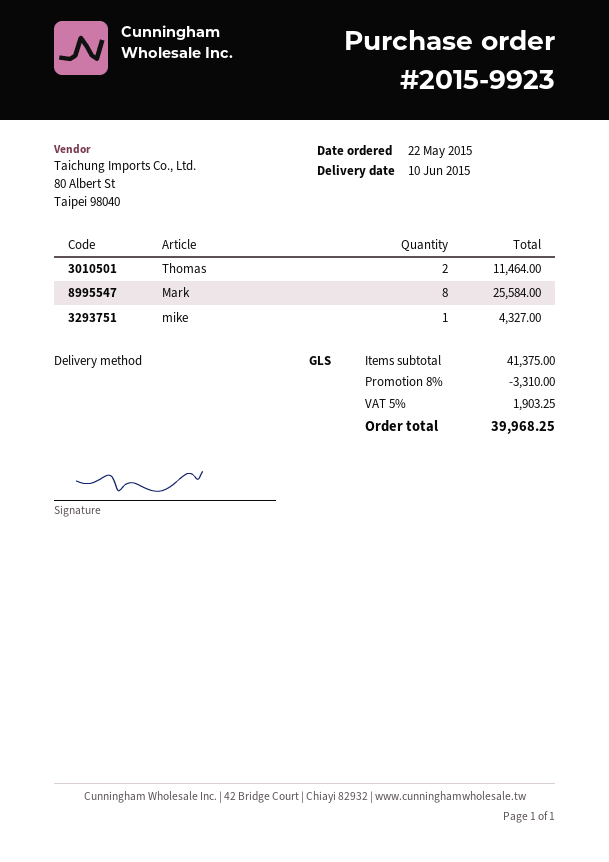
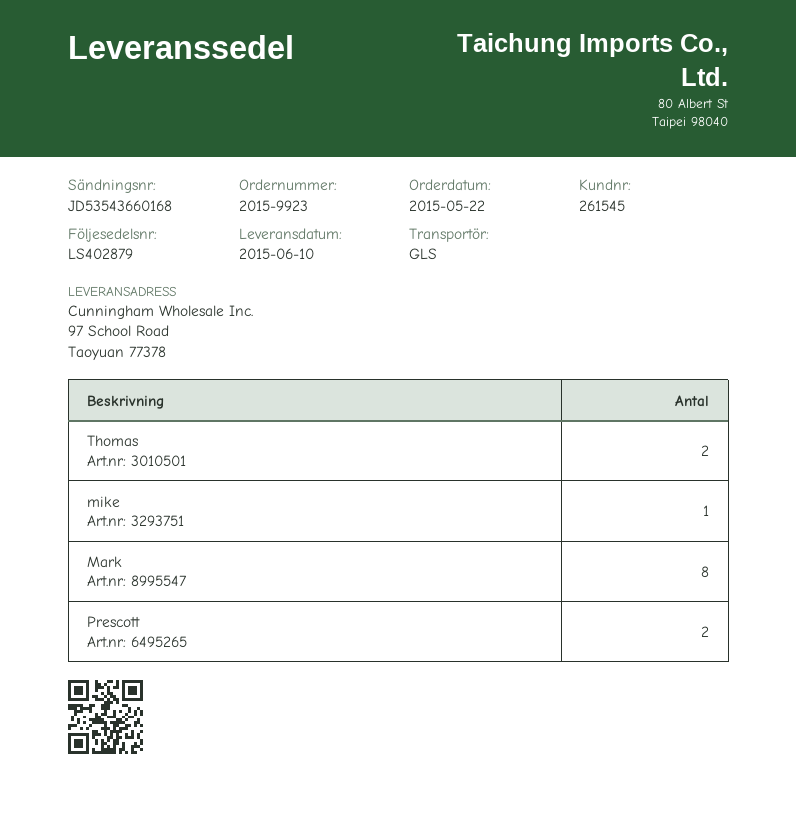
Prescott: none -> 2

